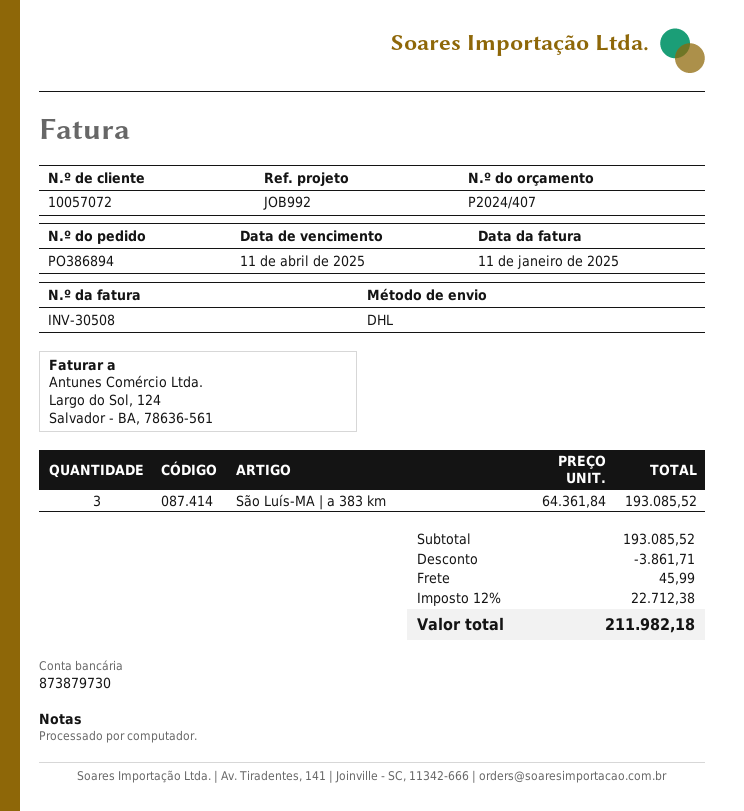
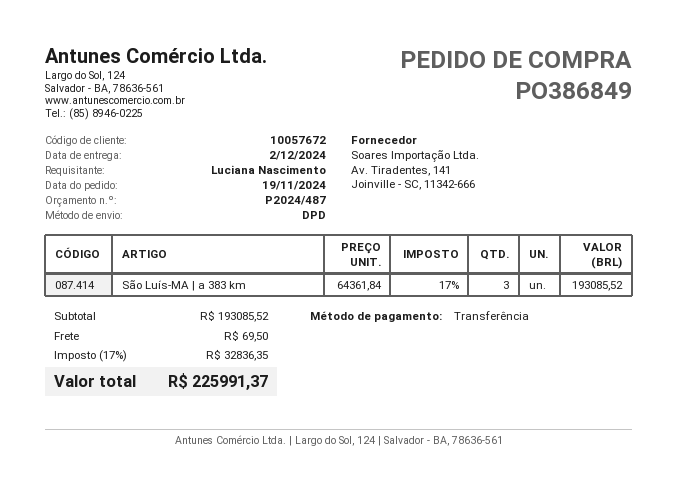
quote number: P2024/407 -> P2024/487
order number: PO386894 -> PO386849
customer number: 10057072 -> 10057672
shipping method: DHL -> DPD
discount: 3861.71 -> none
shipping: 45.99 -> 69.50
tax: 12% = 22712.38 -> 17% = 32836.35
total: 211982.18 -> 225991.37

